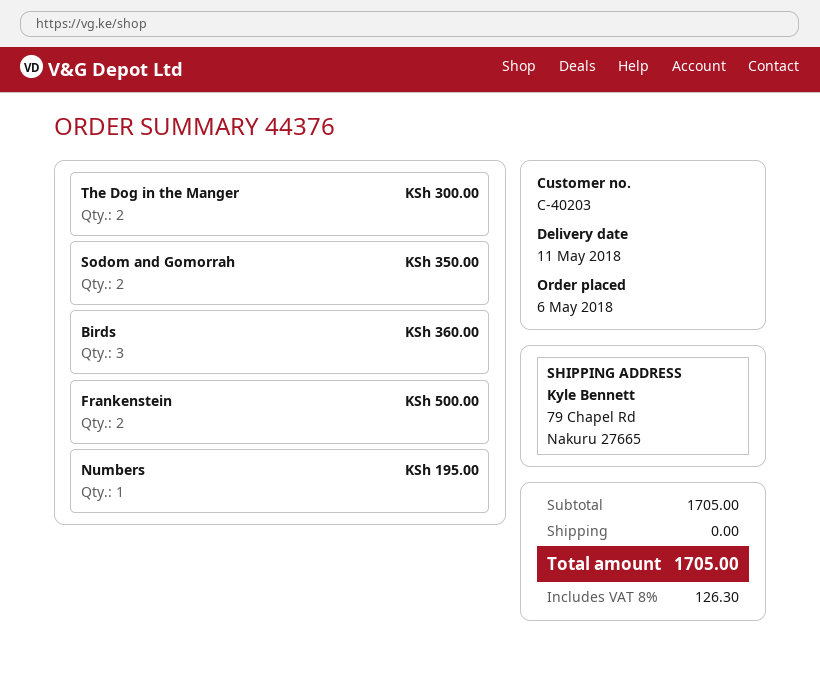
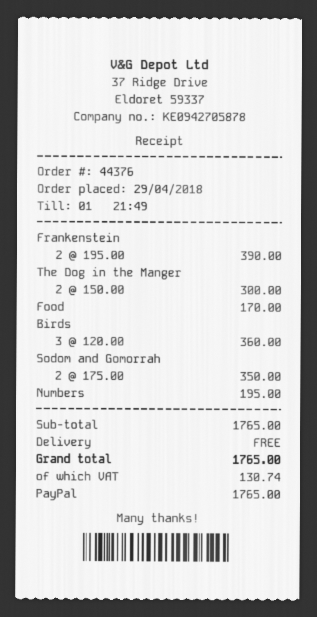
order date: 2018-05-06 -> 2018-04-29
Frankenstein: 2 for 500.00 -> 2 for 390.00
Food: none -> 1 for 170.00
subtotal: 1705.00 -> 1765.00
tax: 126.30 -> 130.74
total: 1705.00 -> 1765.00

